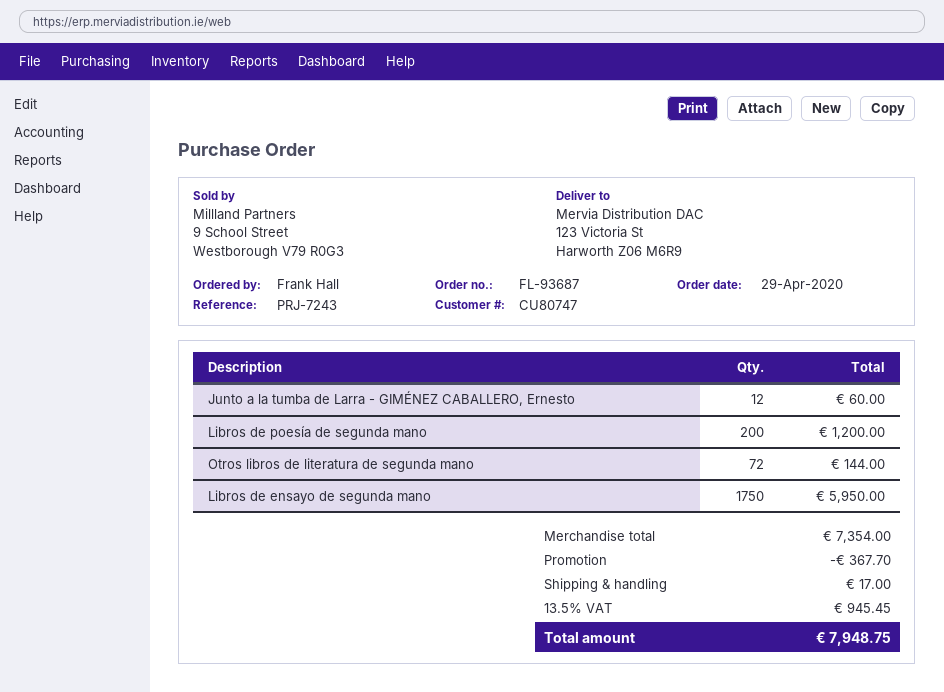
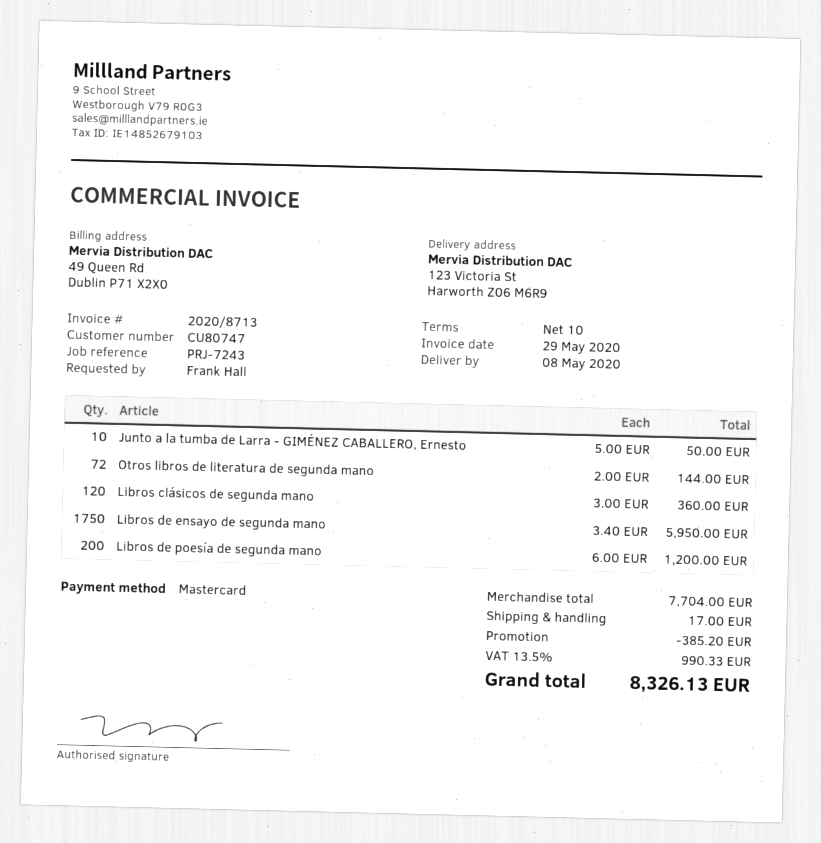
Junto a la tumba de Larra - GIMÉNEZ CABALLERO, Ernesto: 12 for 60.00 -> 10 for 50.00
Libros clásicos de segunda mano: none -> 120 for 360.00
subtotal: 7354.00 -> 7704.00
discount: 367.70 -> 385.20
tax: 13.5% = 945.45 -> 13.5% = 990.33
total: 7948.75 -> 8326.13

